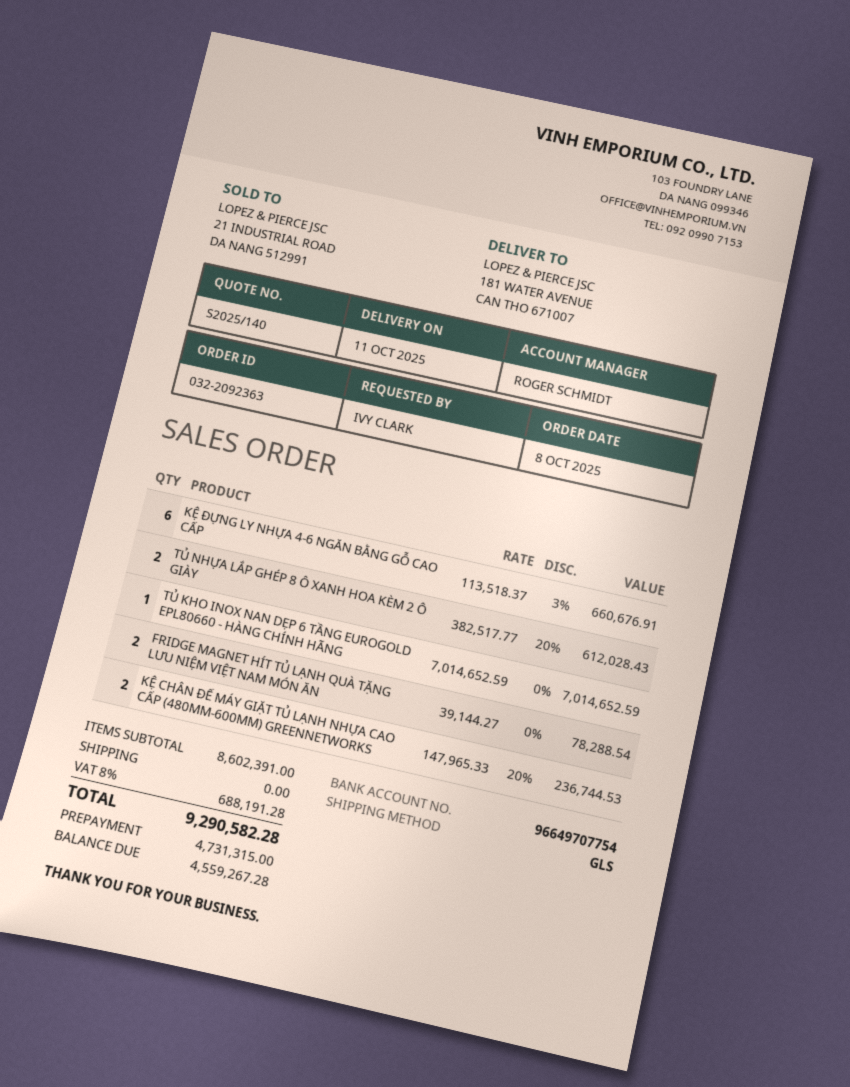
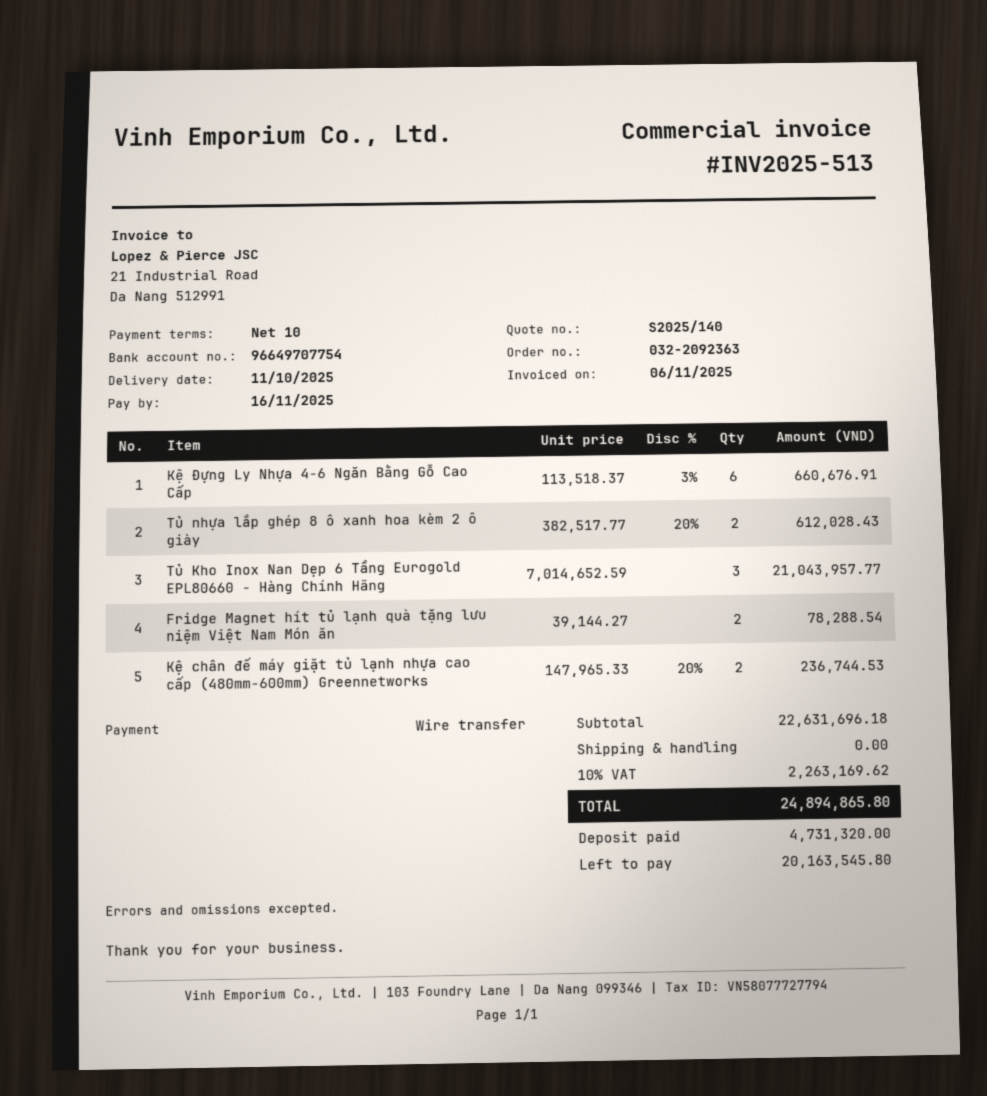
TỦ KHO INOX NAN DẸP 6 TẦNG EUROGOLD EPL80660 - HÀNG CHÍNH HÃNG: 1 x 7014652.59 = 7014652.59 -> 3 x 7014652.59 = 21043957.77
subtotal: 8602391.00 -> 22631696.18
tax: 8% = 688191.28 -> 10% = 2263169.62
total: 9290582.28 -> 24894865.80
deposit: 4731315.00 -> 4731320.00
balance: 4559267.28 -> 20163545.80

